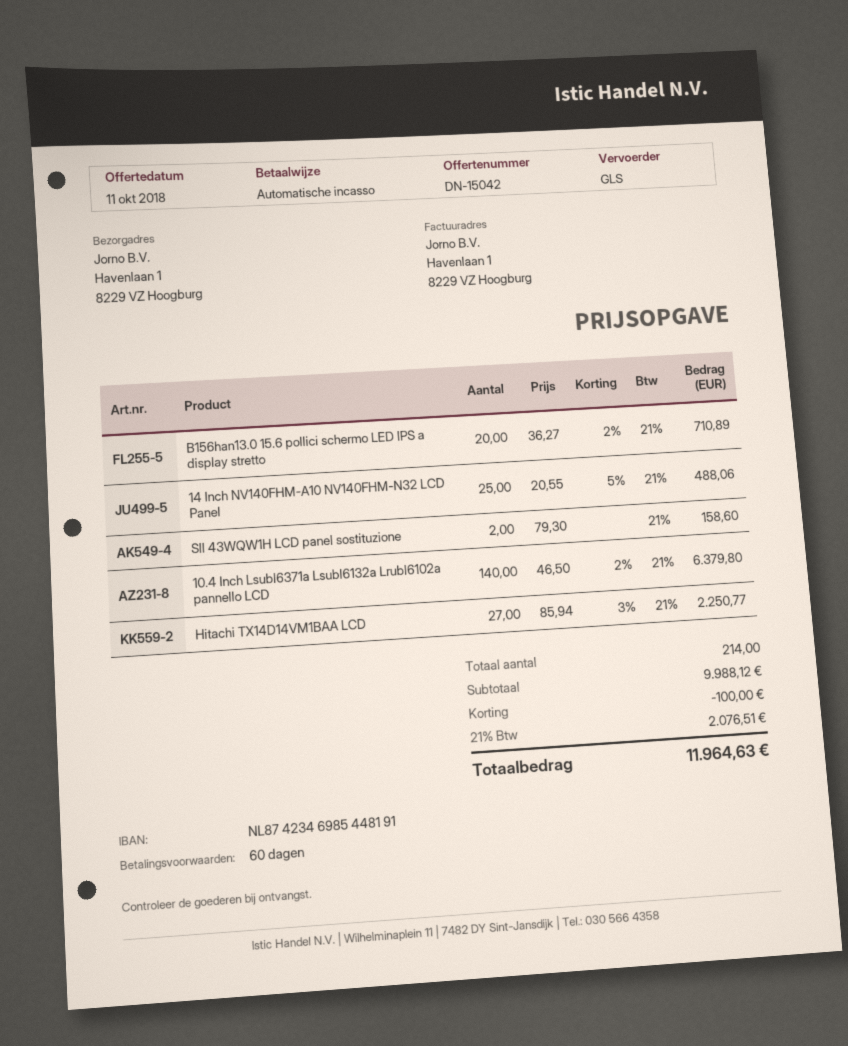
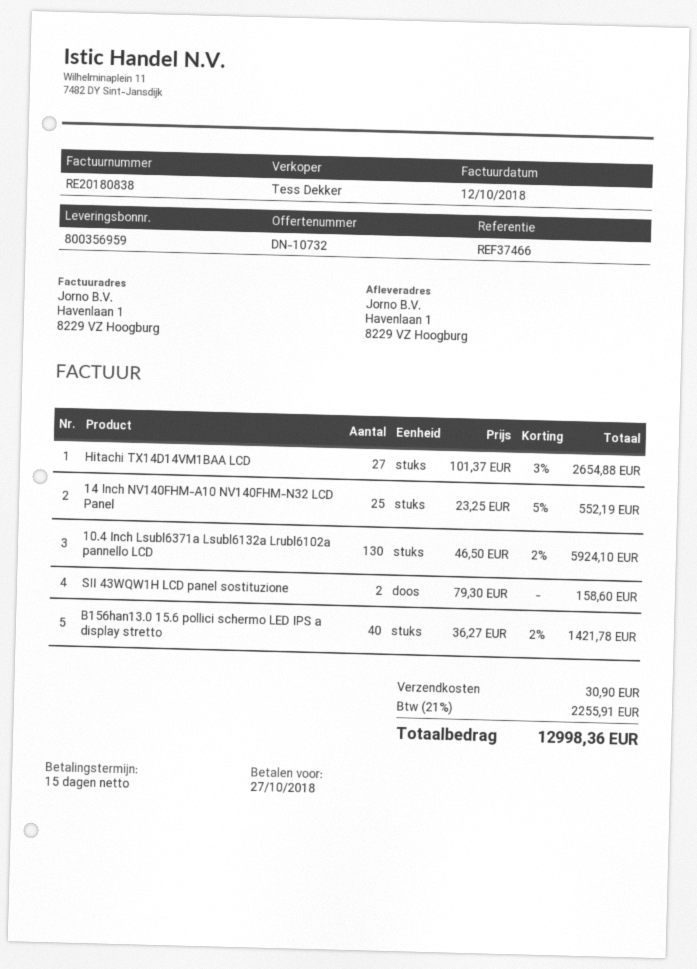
quote number: DN-15042 -> DN-10732
payment terms: 60 days -> 15 days
B156han13.0 15.6 pollici schermo LED IPS a display stretto: 20 x 36.27 - 2% = 710.89 -> 40 x 36.27 - 2% = 1421.78
14 Inch NV140FHM-A10 NV140FHM-N32 LCD Panel: 25 x 20.55 - 5% = 488.06 -> 25 x 23.25 - 5% = 552.19
10.4 Inch Lsubl6371a Lsubl6132a Lrubl6102a pannello LCD: 140 x 46.50 - 2% = 6379.80 -> 130 x 46.50 - 2% = 5924.10
Hitachi TX14D14VM1BAA LCD: 27 x 85.94 - 3% = 2250.77 -> 27 x 101.37 - 3% = 2654.88
discount: 100.00 -> none
shipping: none -> 30.90
tax: 21% = 2076.51 -> 21% = 2255.91
total: 11964.63 -> 12998.36

